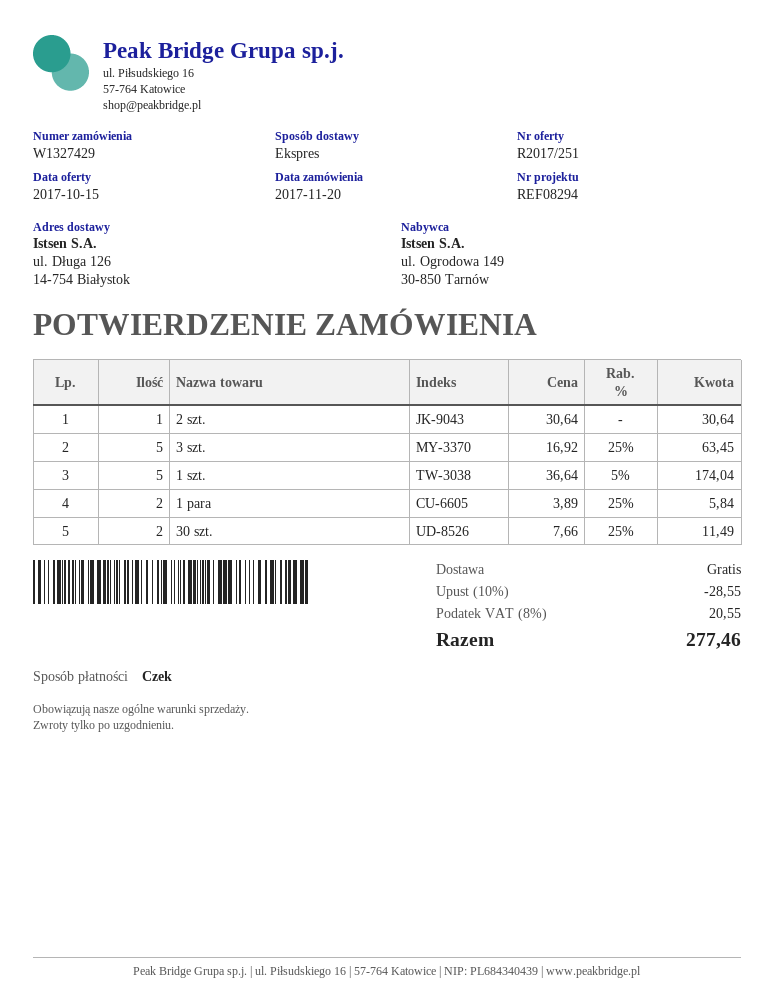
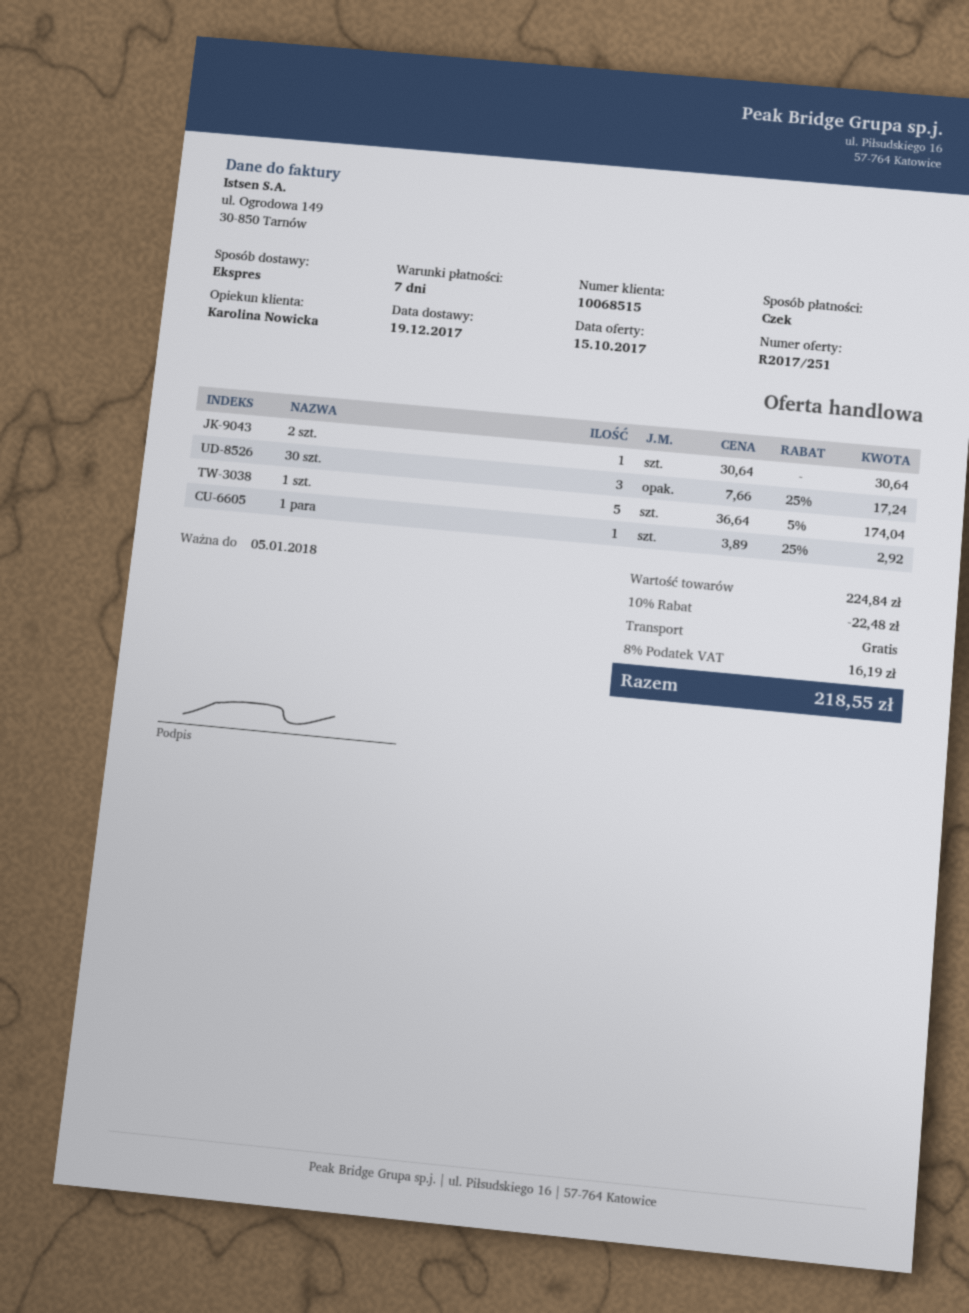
3 szt.: 5 x 16.92 - 25% = 63.45 -> none
1 para: 2 x 3.89 - 25% = 5.84 -> 1 x 3.89 - 25% = 2.92
30 szt.: 2 x 7.66 - 25% = 11.49 -> 3 x 7.66 - 25% = 17.24
discount: 10% = 28.55 -> 10% = 22.48
tax: 8% = 20.55 -> 8% = 16.19
total: 277.46 -> 218.55

